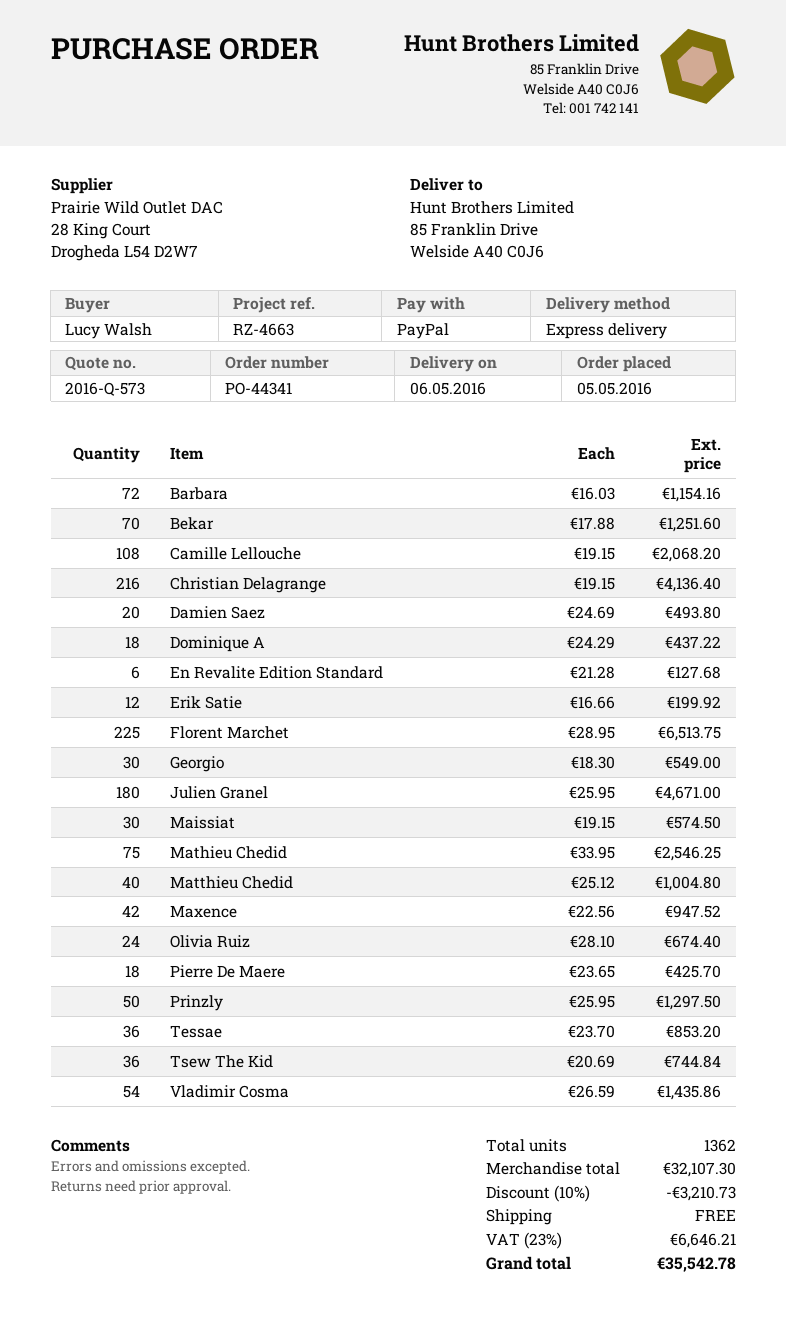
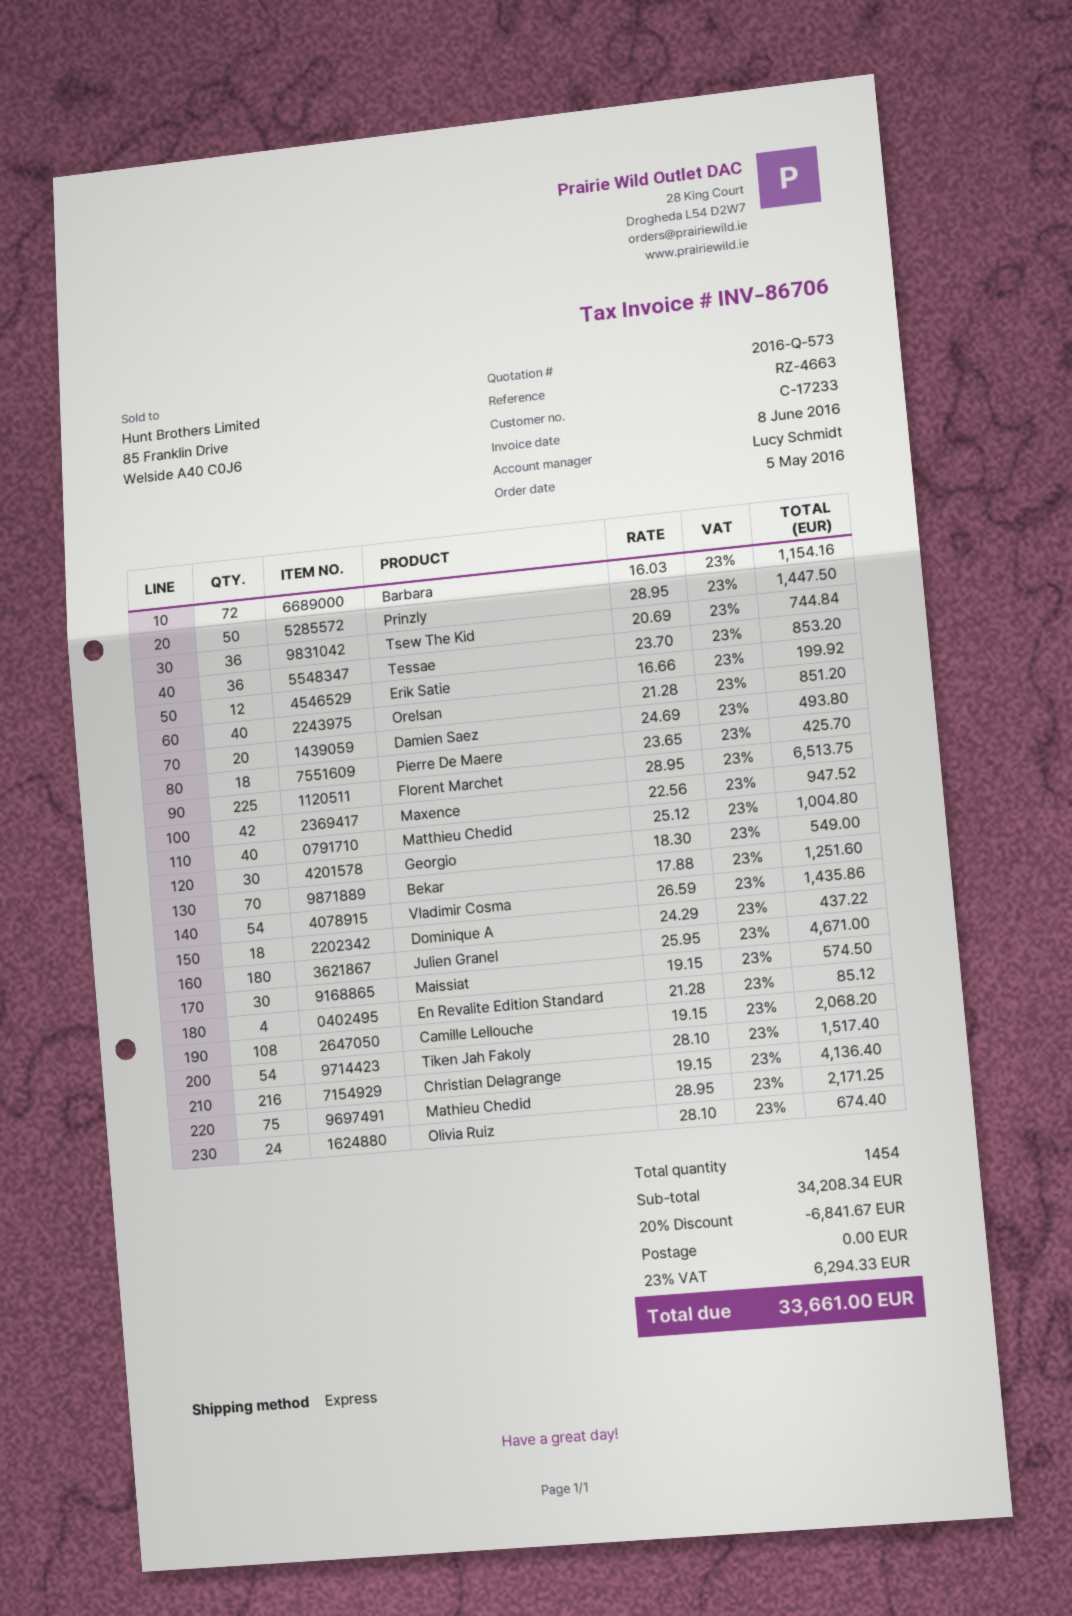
En Revalite Edition Standard: 6 x 21.28 = 127.68 -> 4 x 21.28 = 85.12
Mathieu Chedid: 75 x 33.95 = 2546.25 -> 75 x 28.95 = 2171.25
Prinzly: 50 x 25.95 = 1297.50 -> 50 x 28.95 = 1447.50
Orelsan: none -> 40 x 21.28 = 851.20
Tiken Jah Fakoly: none -> 54 x 28.10 = 1517.40
total quantity: 1362 -> 1454
subtotal: 32107.30 -> 34208.34
discount: 10% = 3210.73 -> 20% = 6841.67
tax: 23% = 6646.21 -> 23% = 6294.33
total: 35542.78 -> 33661.00

